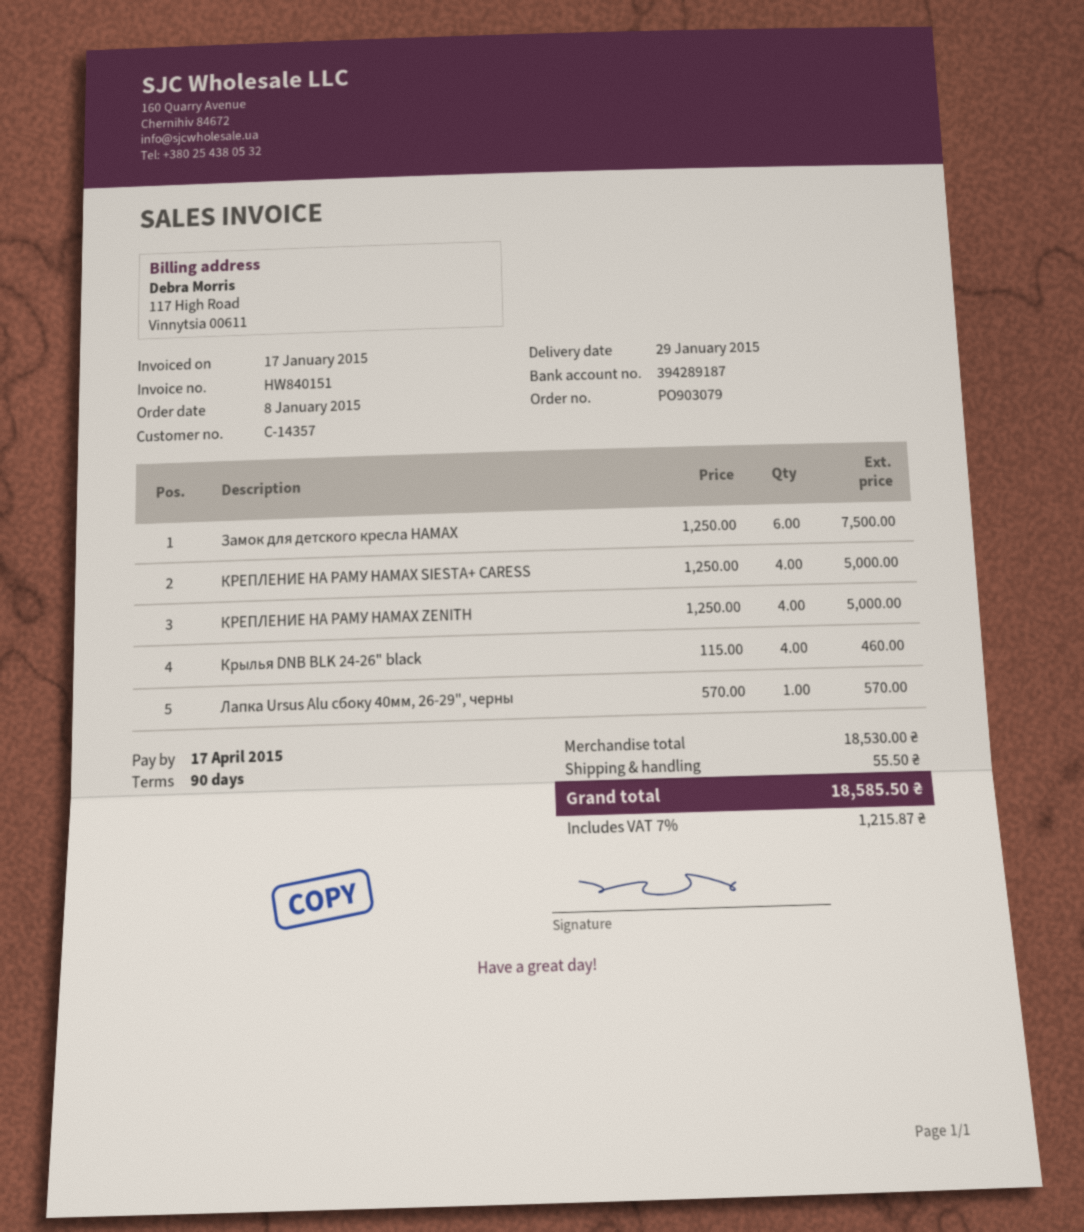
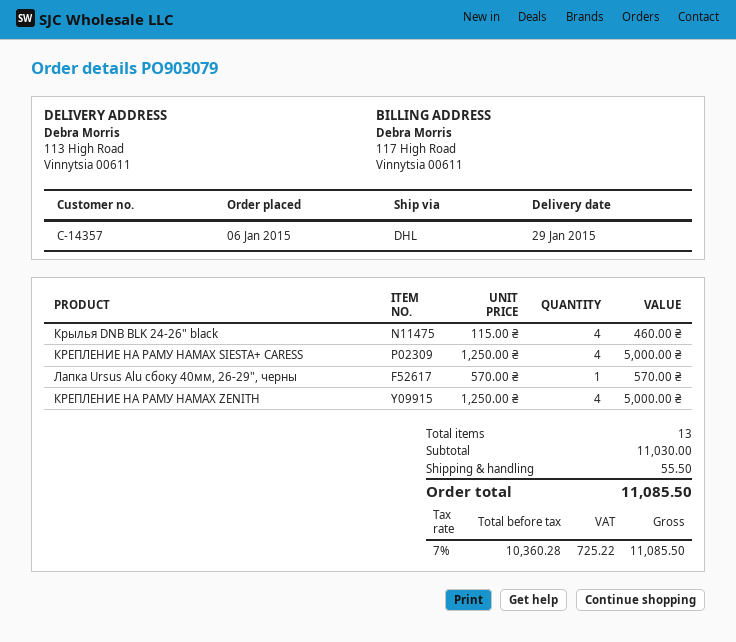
order date: 2015-01-08 -> 2015-01-06
Замок для детского кресла HAMAX: 6 x 1250.00 = 7500.00 -> none
subtotal: 18530.00 -> 11030.00
tax: 7% = 1215.87 -> 7% = 725.22
total: 18585.50 -> 11085.50

